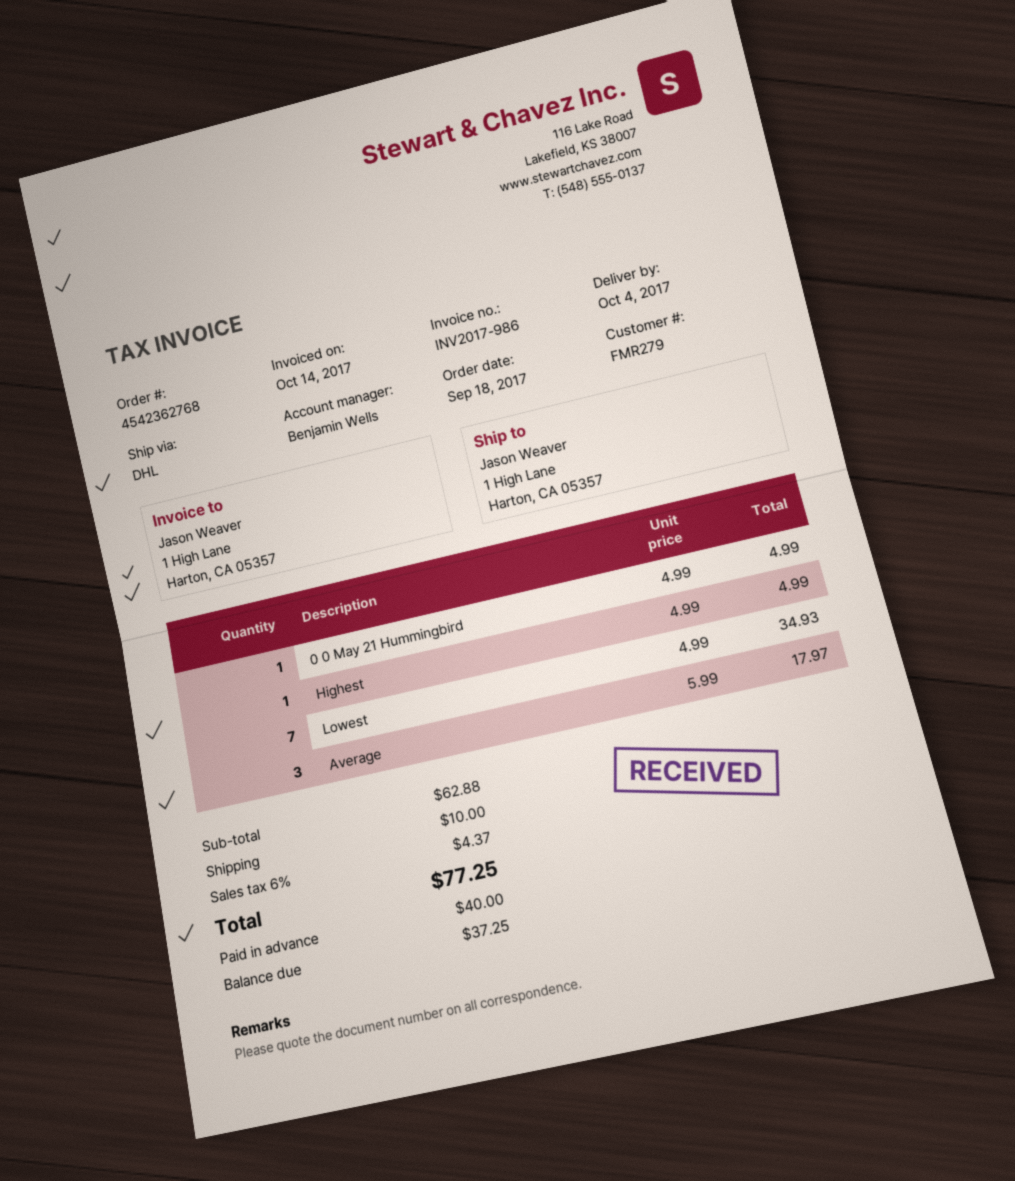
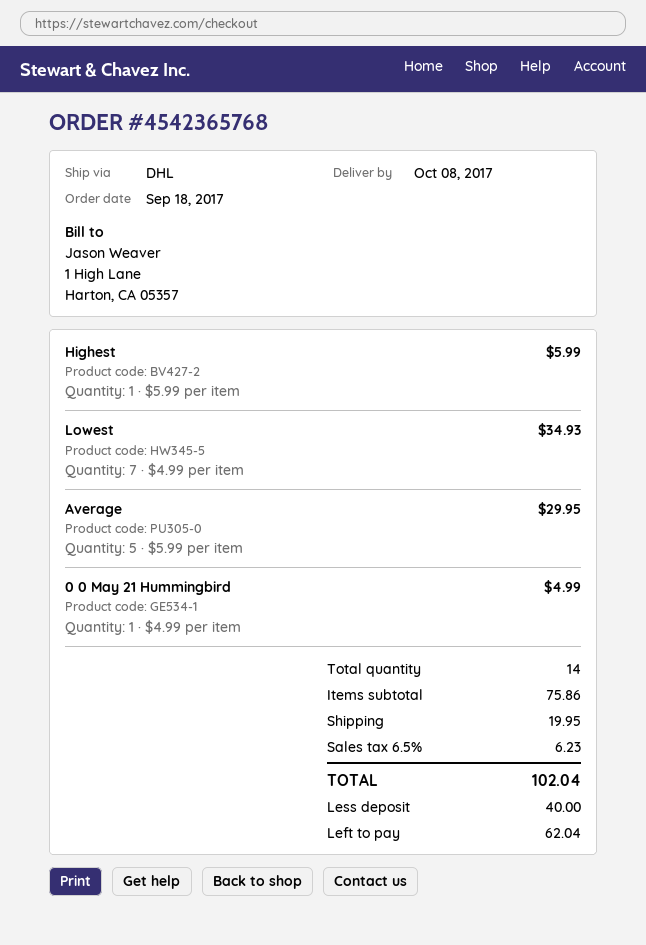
order number: 4542362768 -> 4542365768
delivery date: 2017-10-04 -> 2017-10-08
Highest: 1 x 4.99 = 4.99 -> 1 x 5.99 = 5.99
Average: 3 x 5.99 = 17.97 -> 5 x 5.99 = 29.95
subtotal: 62.88 -> 75.86
shipping: 10.00 -> 19.95
tax: 6% = 4.37 -> 6.5% = 6.23
total: 77.25 -> 102.04
balance: 37.25 -> 62.04

